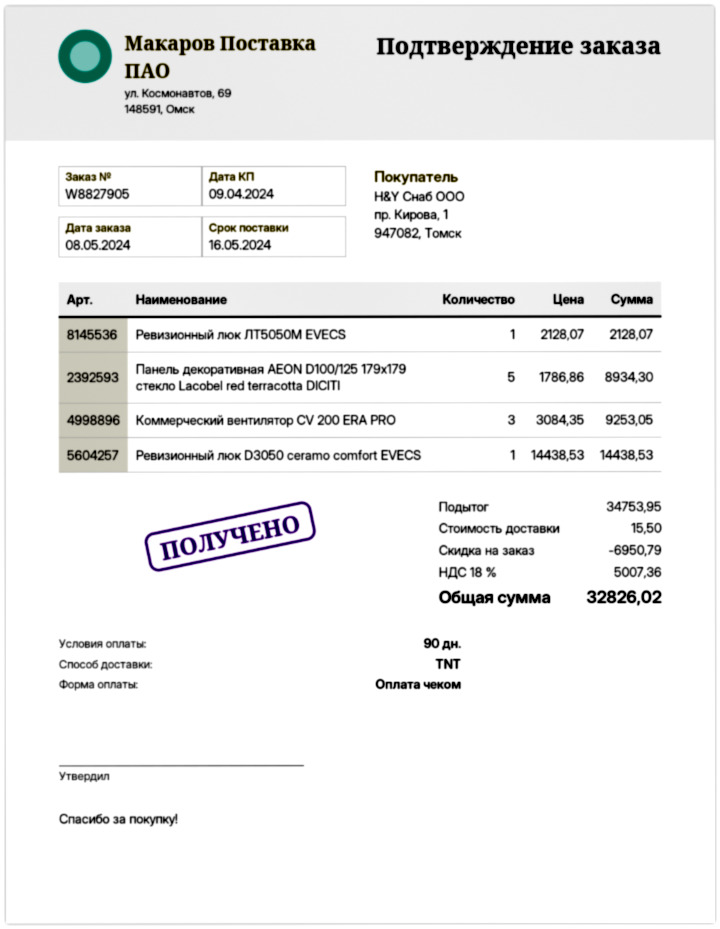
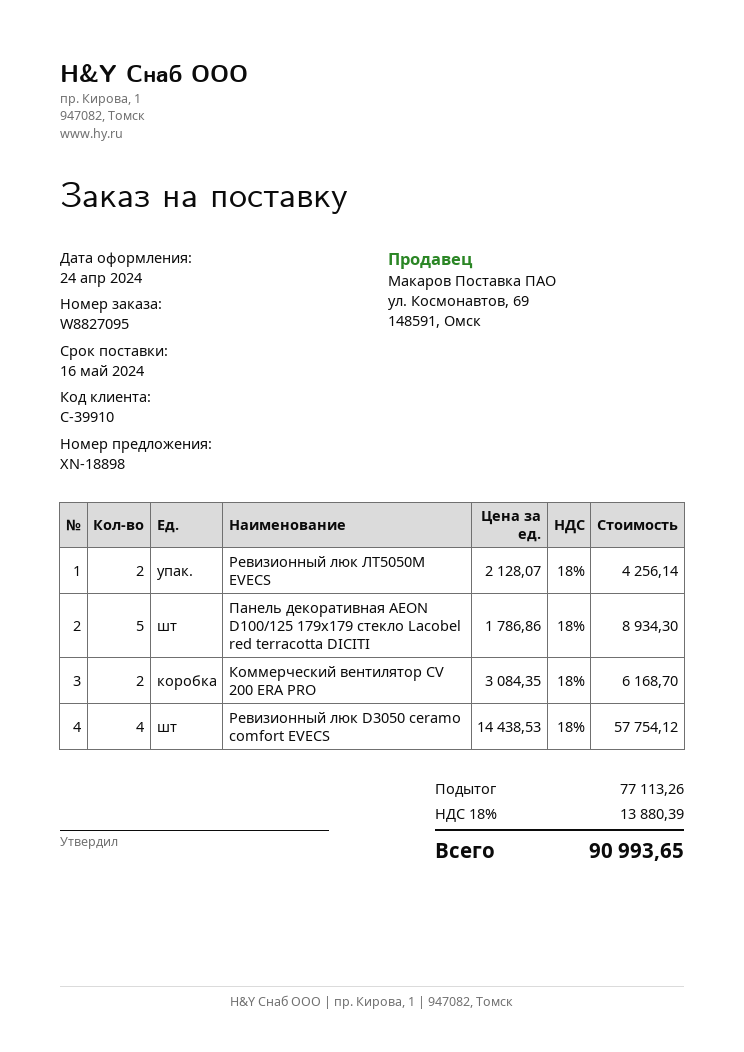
order number: W8827905 -> W8827095
order date: 2024-05-08 -> 2024-04-24
Ревизионный люк ЛТ5050М EVECS: 1 x 2128.07 = 2128.07 -> 2 x 2128.07 = 4256.14
Коммерческий вентилятор CV 200 ERA PRO: 3 x 3084.35 = 9253.05 -> 2 x 3084.35 = 6168.70
Ревизионный люк D3050 ceramo comfort EVECS: 1 x 14438.53 = 14438.53 -> 4 x 14438.53 = 57754.12
subtotal: 34753.95 -> 77113.26
discount: 6950.79 -> none
shipping: 15.50 -> none
tax: 18% = 5007.36 -> 18% = 13880.39
total: 32826.02 -> 90993.65

